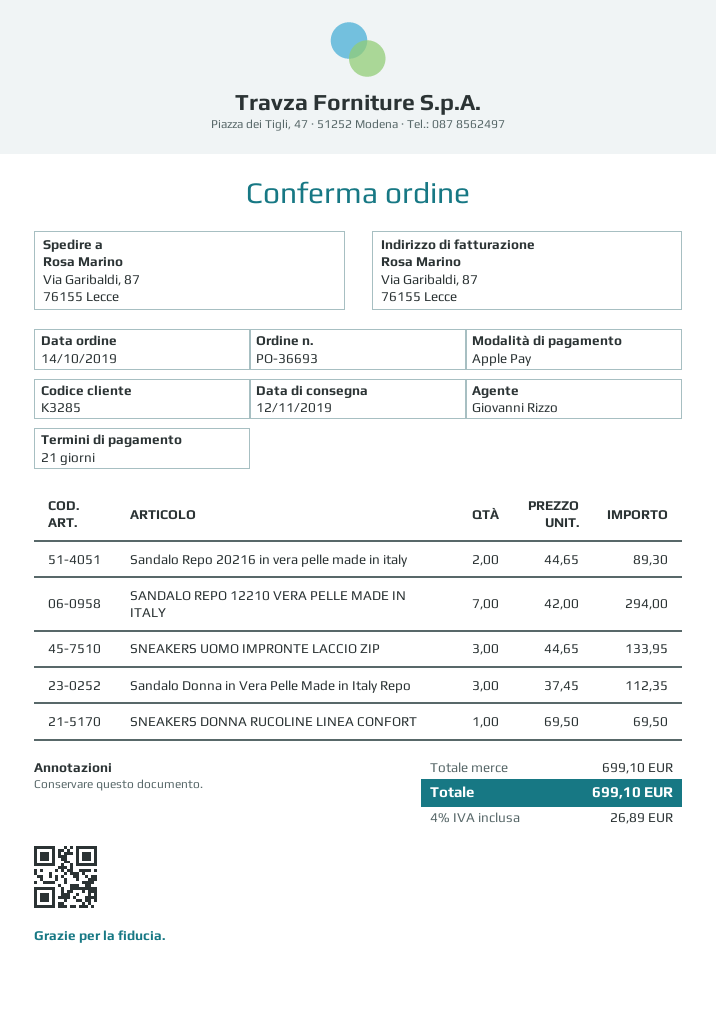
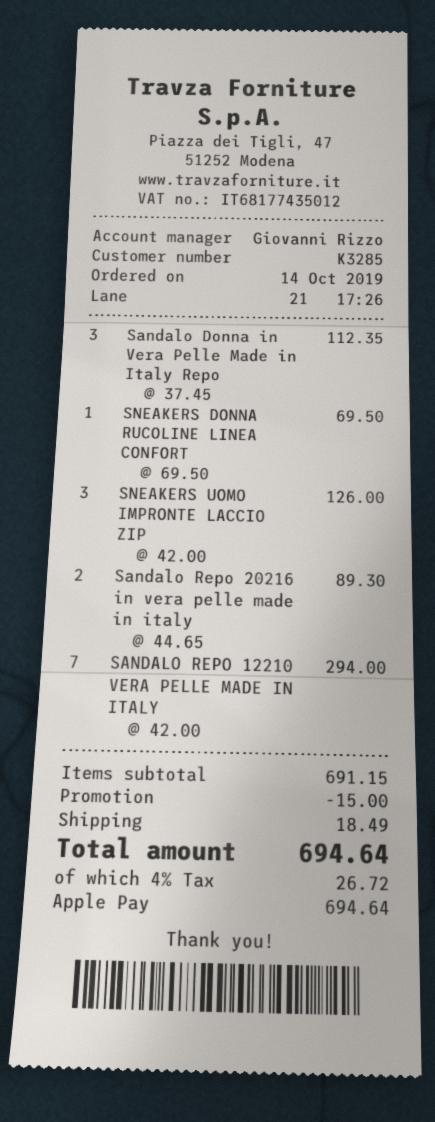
SNEAKERS UOMO IMPRONTE LACCIO ZIP: 3 x 44.65 = 133.95 -> 3 x 42.00 = 126.00
subtotal: 699.10 -> 691.15
discount: none -> 15.00
shipping: none -> 18.49
tax: 4% = 26.89 -> 4% = 26.72
total: 699.10 -> 694.64

